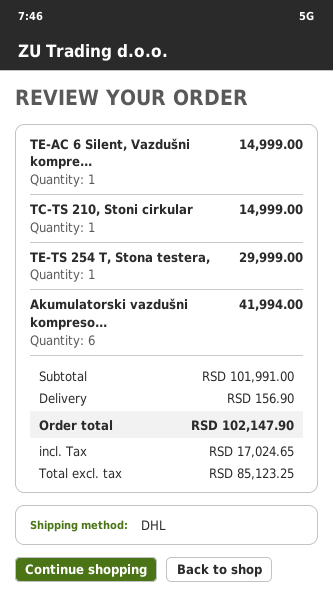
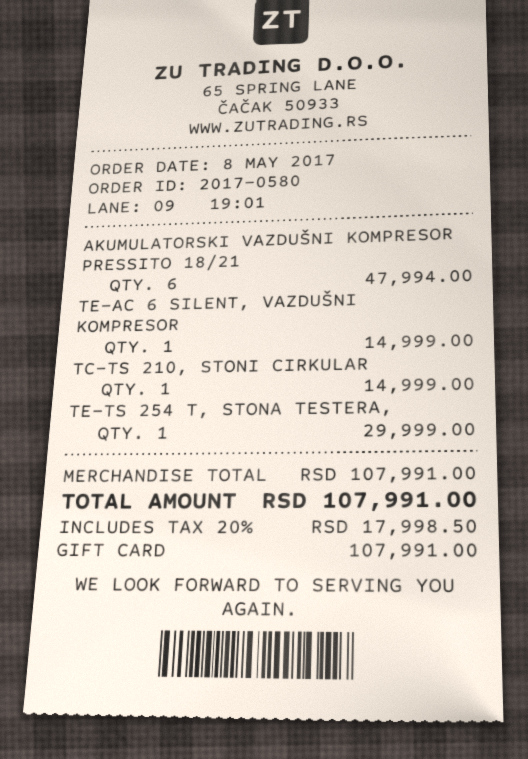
Akumulatorski vazdušni kompreso...: 6 for 41994.00 -> 6 for 47994.00
subtotal: 101991.00 -> 107991.00
shipping: 156.90 -> none
tax: 17024.65 -> 17998.50
total: 102147.90 -> 107991.00

